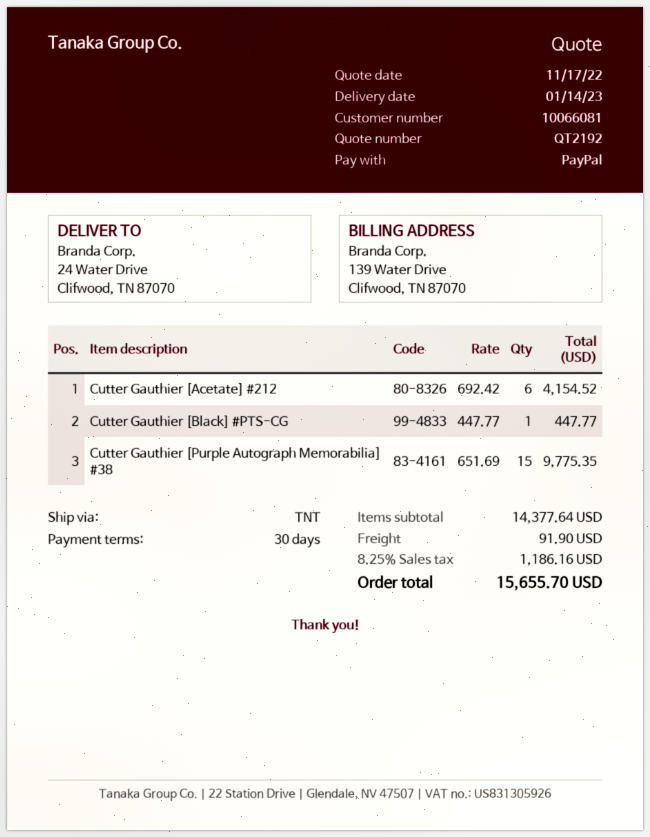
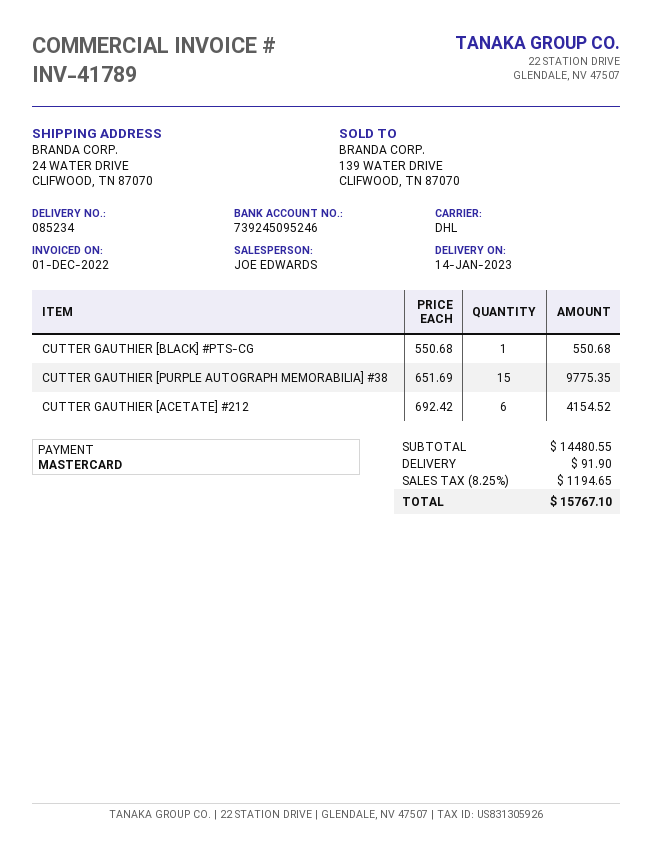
payment method: PayPal -> Mastercard
shipping method: TNT -> DHL
Cutter Gauthier [Black] #PTS-CG: 1 x 447.77 = 447.77 -> 1 x 550.68 = 550.68
subtotal: 14377.64 -> 14480.55
tax: 8.25% = 1186.16 -> 8.25% = 1194.65
total: 15655.70 -> 15767.10

